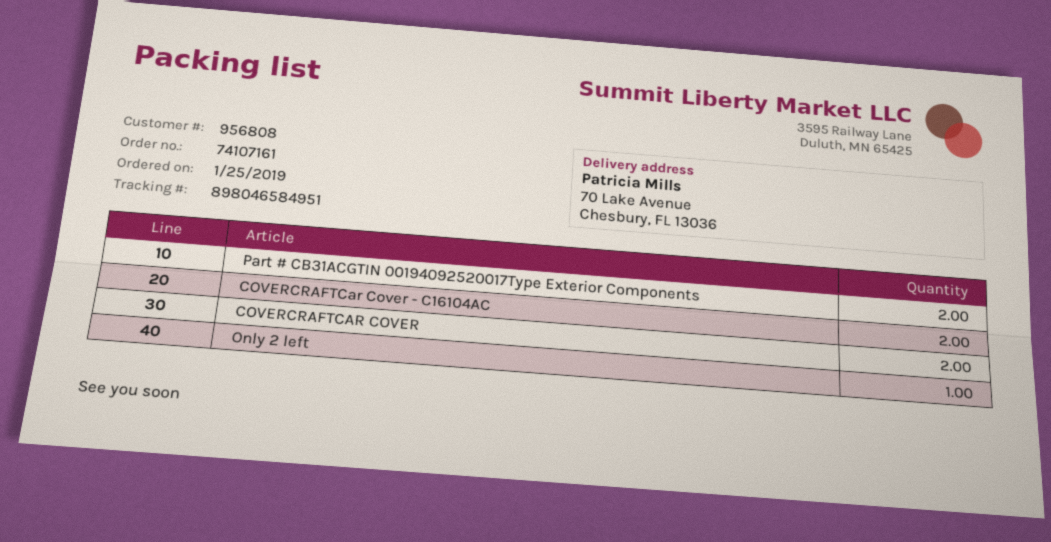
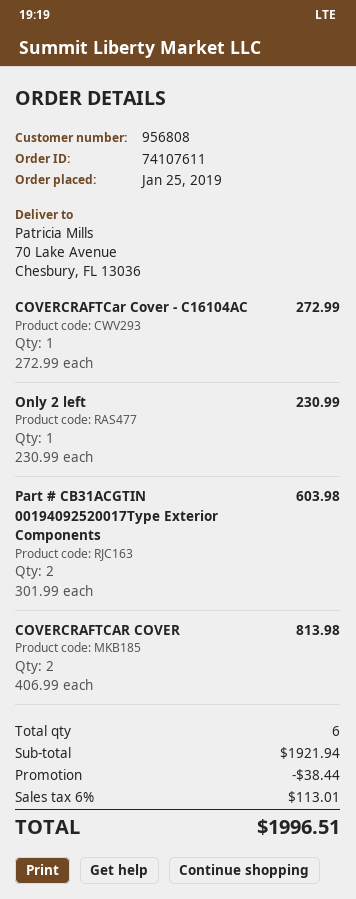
order number: 74107161 -> 74107611
COVERCRAFTCar Cover - C16104AC: 2 -> 1

